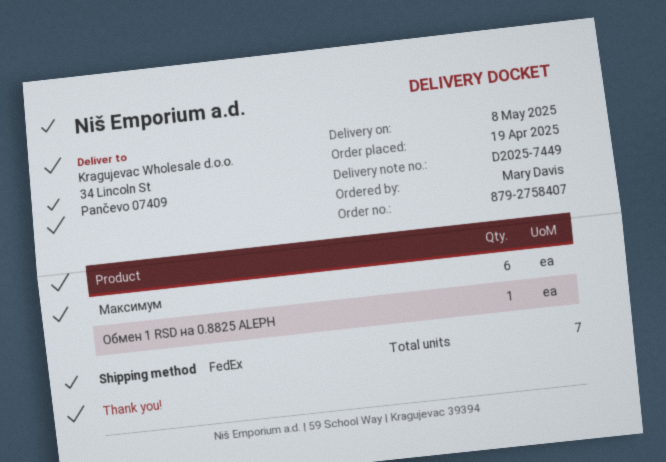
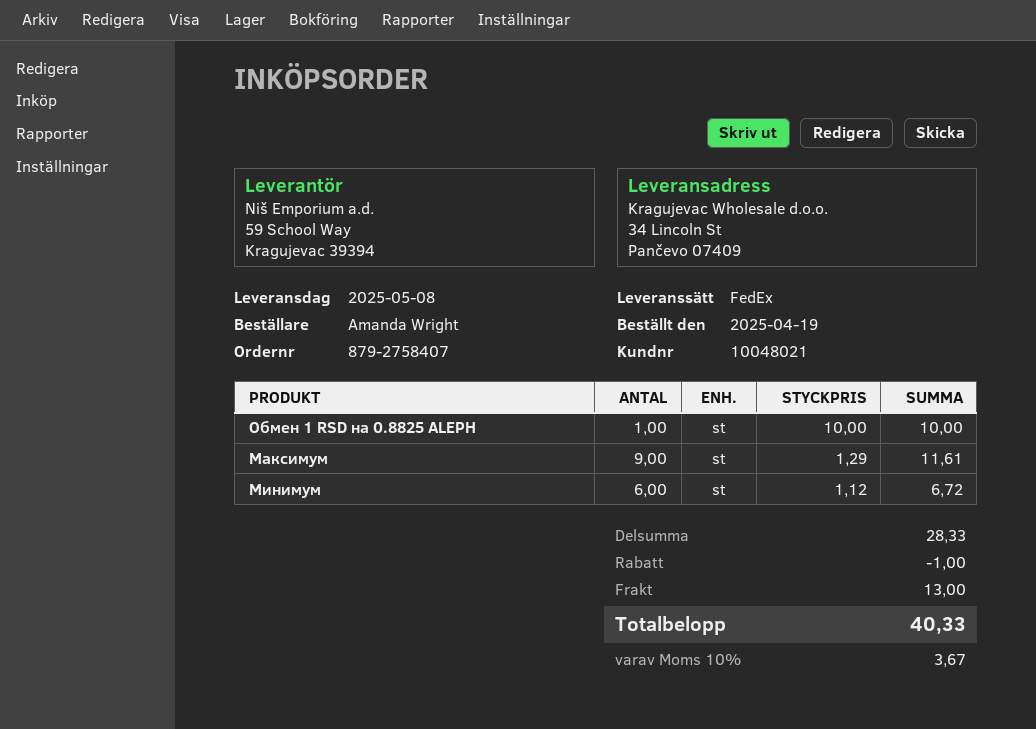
ordered by: Mary Davis -> Amanda Wright
Максимум: 6 -> 9
Минимум: none -> 6

